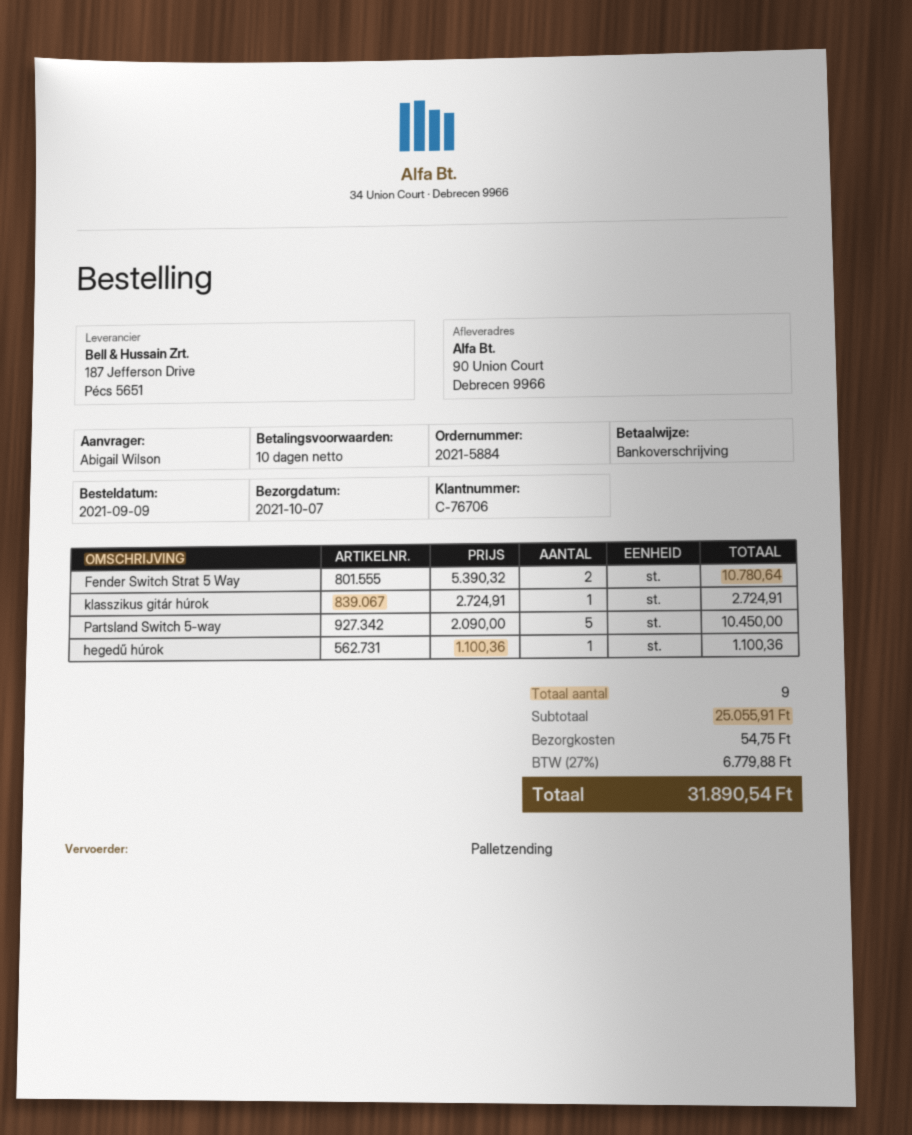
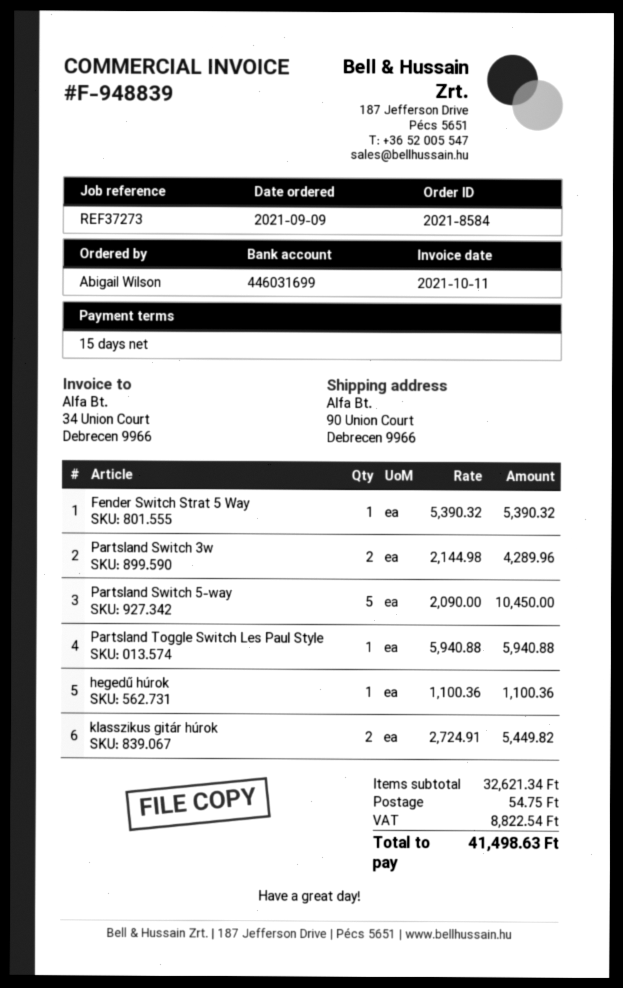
order number: 2021-5884 -> 2021-8584
payment terms: 10 days -> 15 days
Fender Switch Strat 5 Way: 2 x 5390.32 = 10780.64 -> 1 x 5390.32 = 5390.32
klasszikus gitár húrok: 1 x 2724.91 = 2724.91 -> 2 x 2724.91 = 5449.82
Partsland Switch 3w: none -> 2 x 2144.98 = 4289.96
Partsland Toggle Switch Les Paul Style: none -> 1 x 5940.88 = 5940.88
subtotal: 25055.91 -> 32621.34
tax: 6779.88 -> 8822.54
total: 31890.54 -> 41498.63

